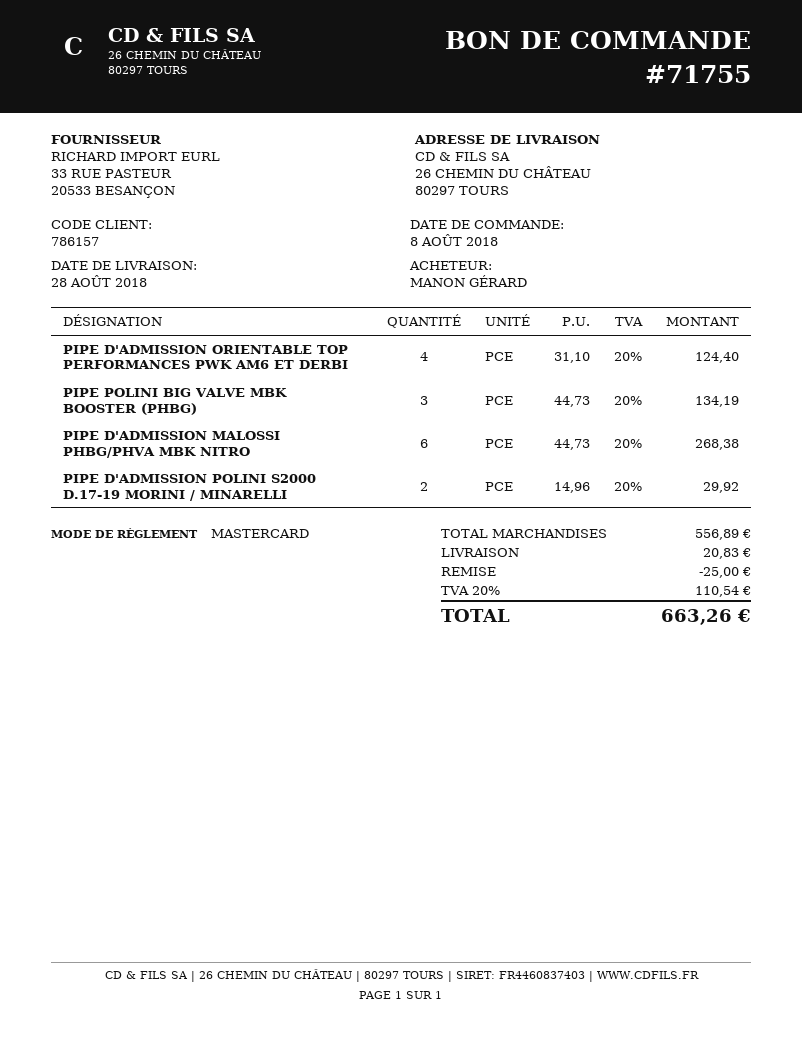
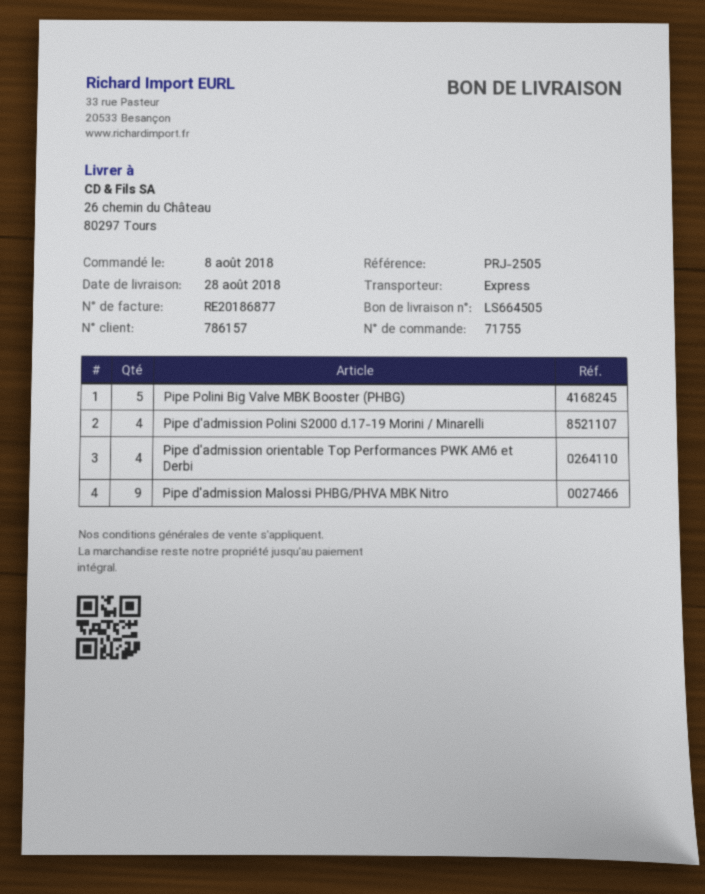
PIPE POLINI BIG VALVE MBK BOOSTER (PHBG): 3 -> 5
PIPE D'ADMISSION MALOSSI PHBG/PHVA MBK NITRO: 6 -> 9
PIPE D'ADMISSION POLINI S2000 D.17-19 MORINI / MINARELLI: 2 -> 4

